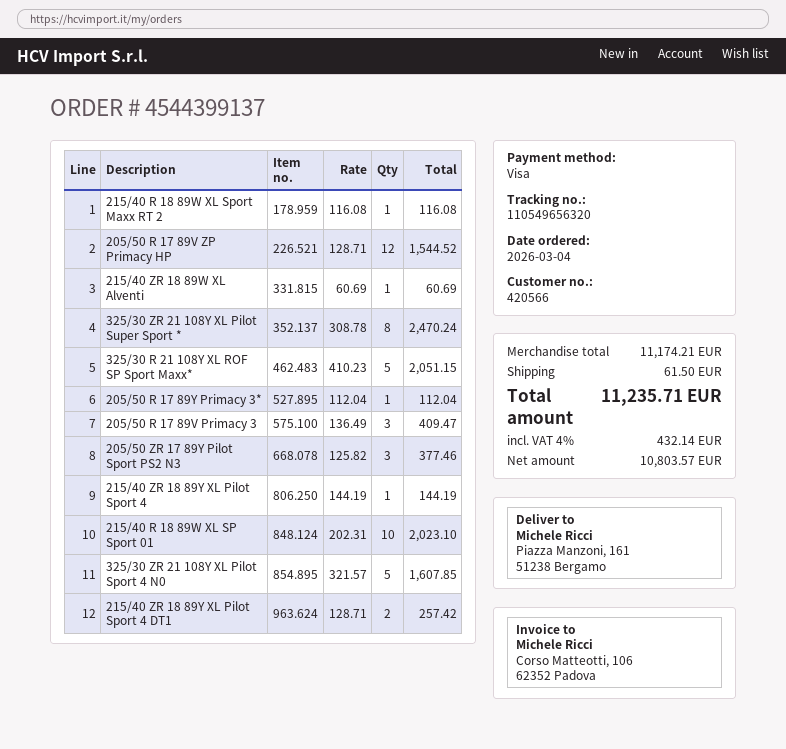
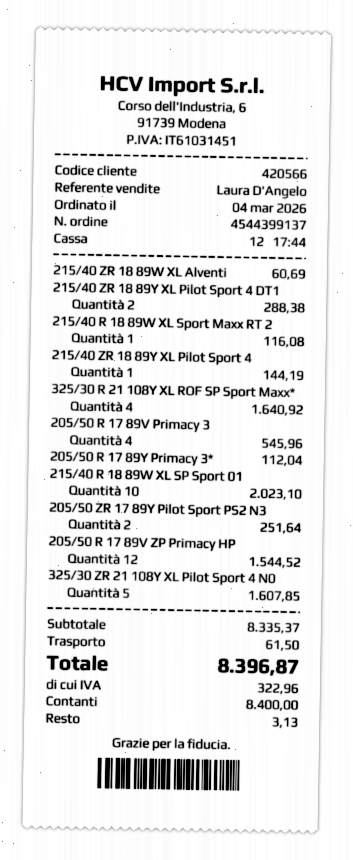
payment method: Visa -> cash
325/30 ZR 21 108Y XL Pilot Super Sport *: 8 for 2470.24 -> none
325/30 R 21 108Y XL ROF SP Sport Maxx*: 5 for 2051.15 -> 4 for 1640.92
205/50 R 17 89V Primacy 3: 3 for 409.47 -> 4 for 545.96
205/50 ZR 17 89Y Pilot Sport PS2 N3: 3 for 377.46 -> 2 for 251.64
215/40 ZR 18 89Y XL Pilot Sport 4 DT1: 2 for 257.42 -> 2 for 288.38
subtotal: 11174.21 -> 8335.37
tax: 432.14 -> 322.96
total: 11235.71 -> 8396.87

